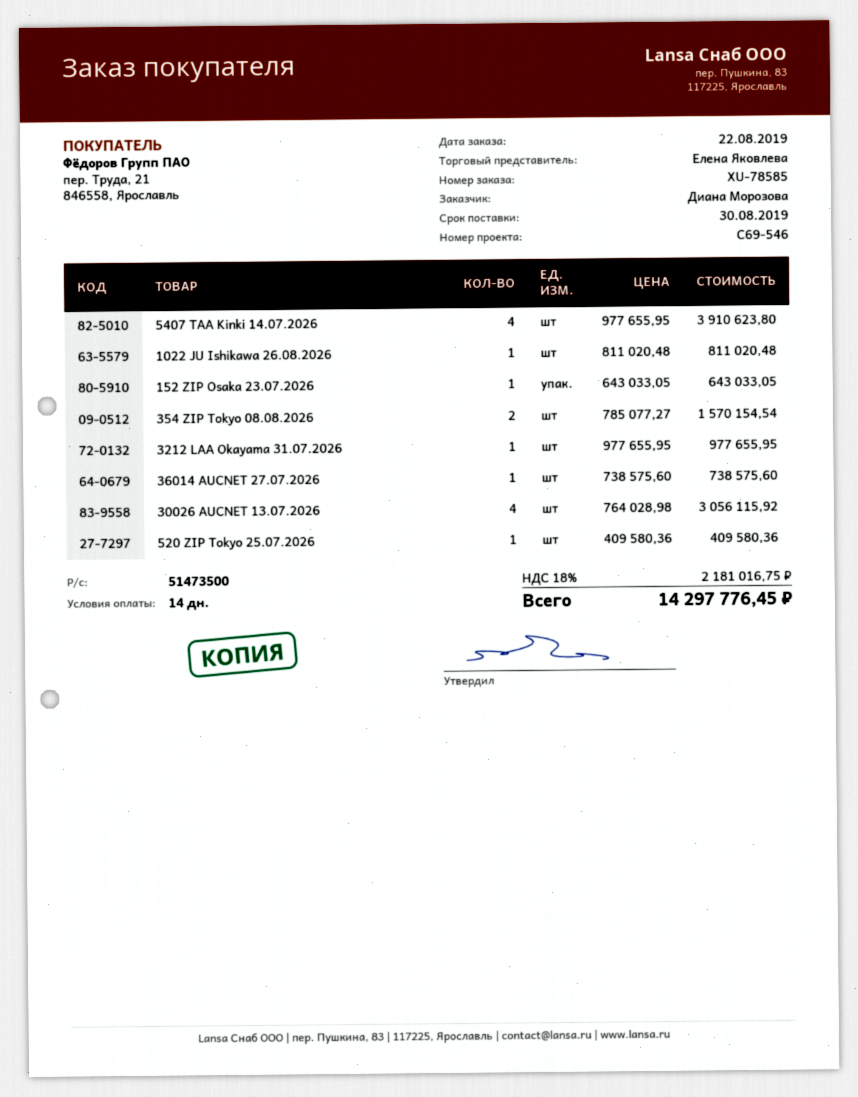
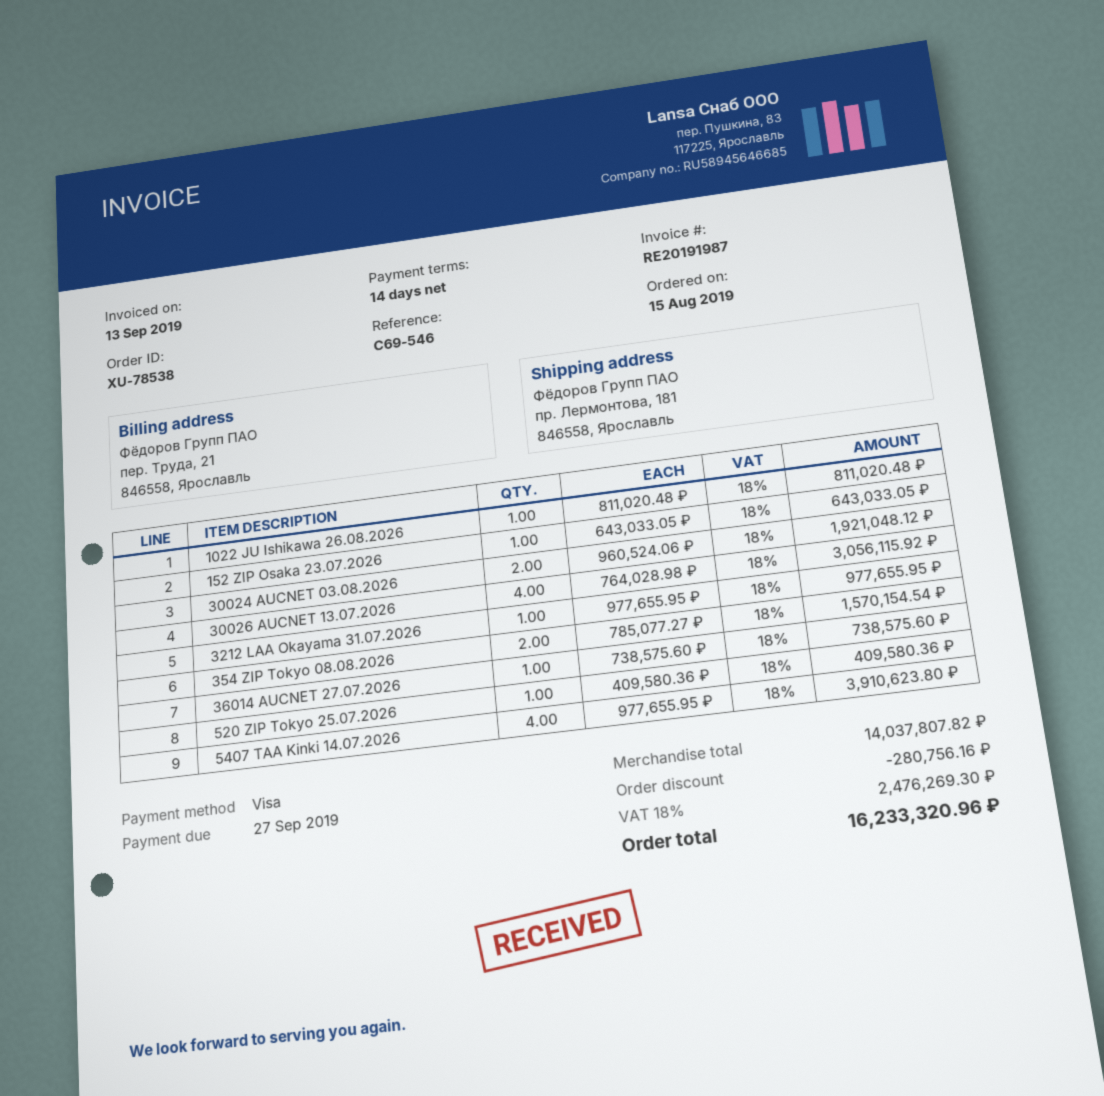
order number: XU-78585 -> XU-78538
order date: 2019-08-22 -> 2019-08-15
30024 AUCNET 03.08.2026: none -> 2 x 960524.06 = 1921048.12
discount: none -> 280756.16
tax: 18% = 2181016.75 -> 18% = 2476269.30
total: 14297776.45 -> 16233320.96

